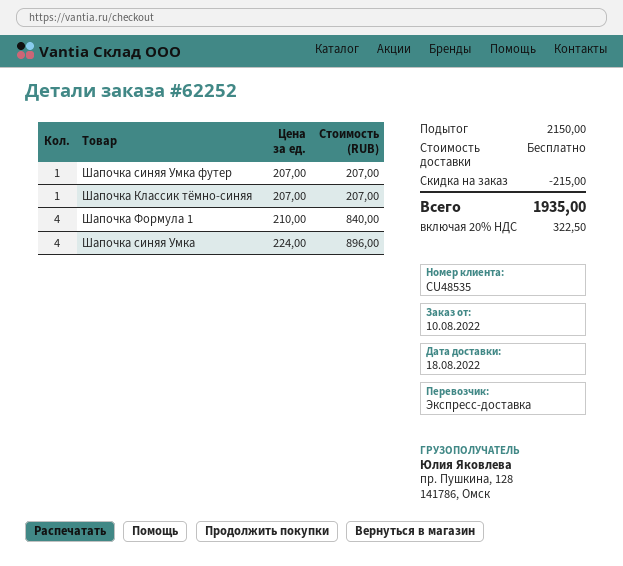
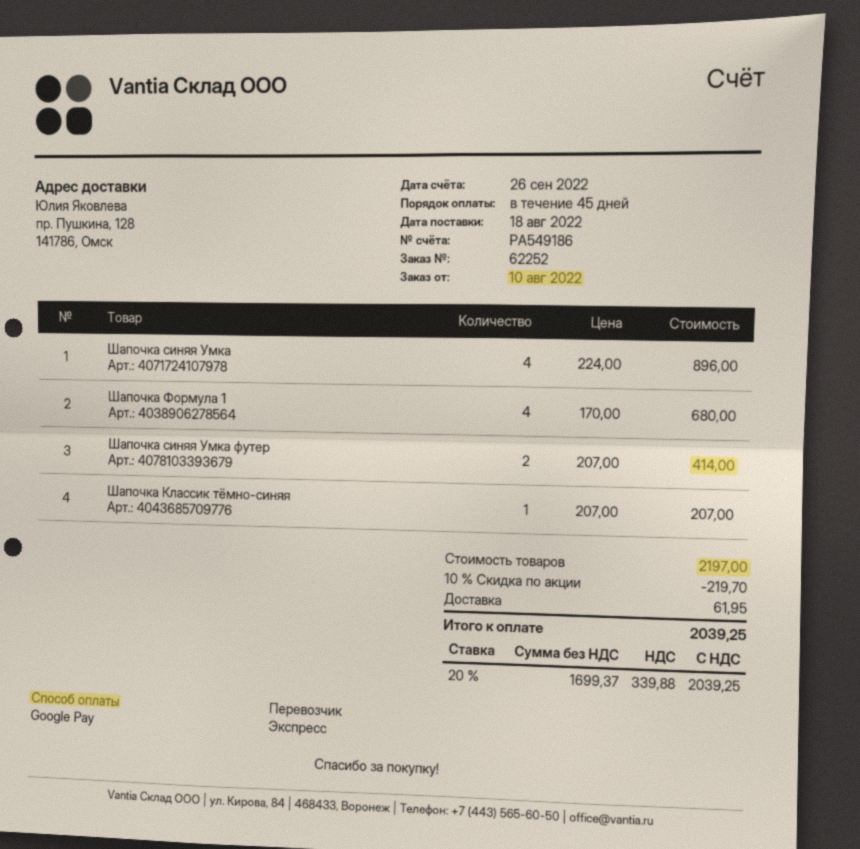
Шапочка синяя Умка футер: 1 x 207.00 = 207.00 -> 2 x 207.00 = 414.00
Шапочка Формула 1: 4 x 210.00 = 840.00 -> 4 x 170.00 = 680.00
subtotal: 2150.00 -> 2197.00
discount: 215.00 -> 219.70
shipping: 0.00 -> 61.95
tax: 20% = 322.50 -> 20% = 339.88
total: 1935.00 -> 2039.25

